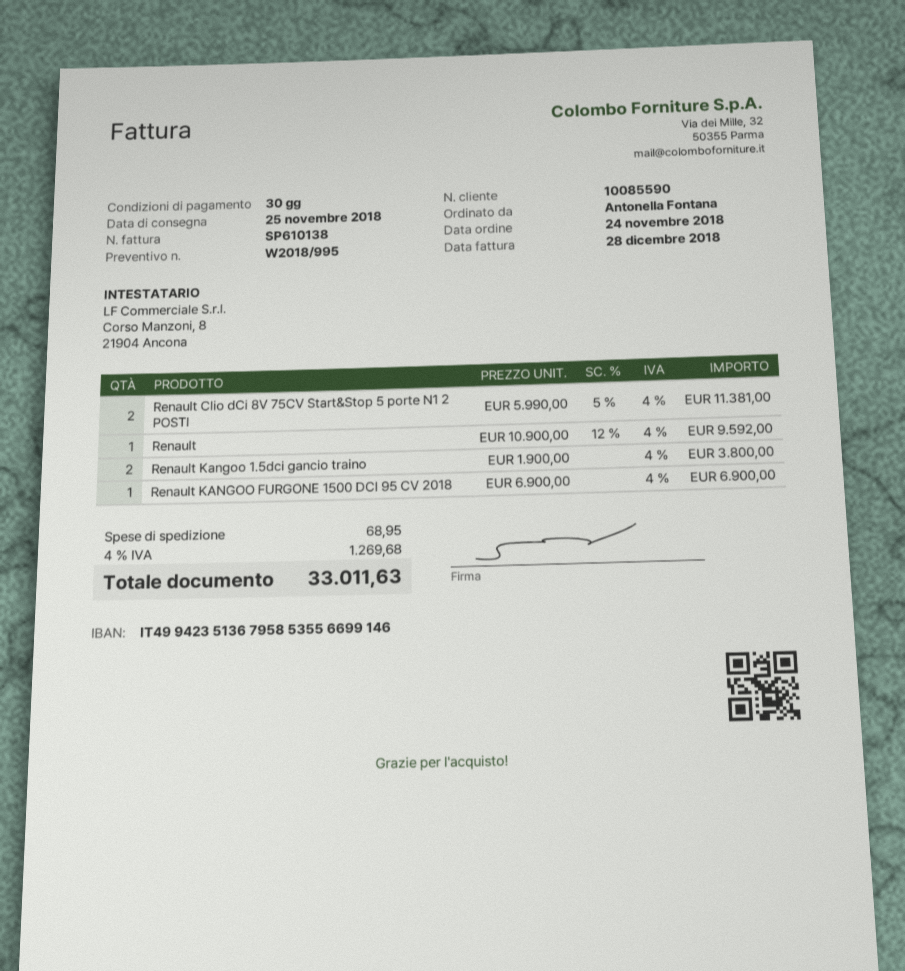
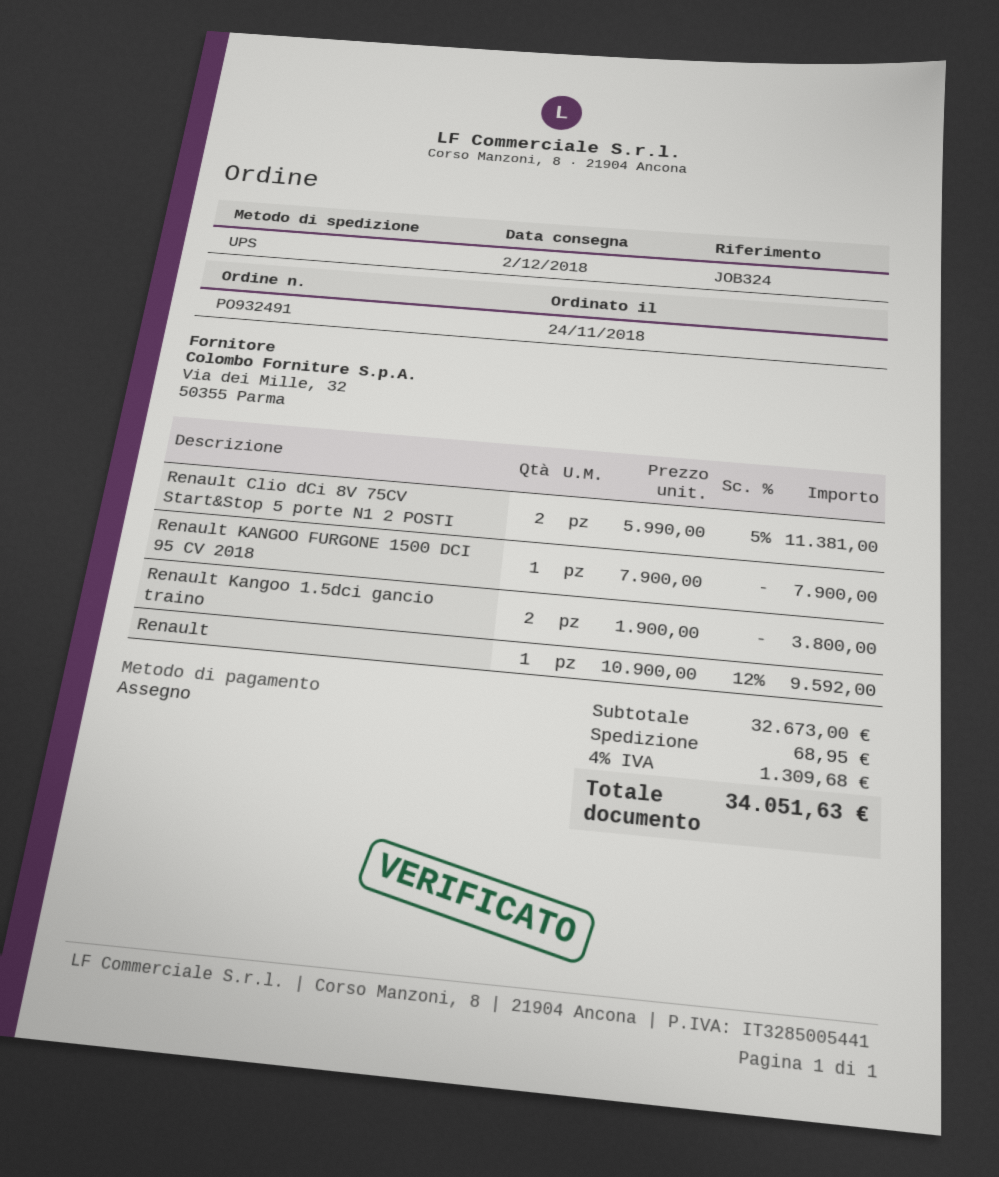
delivery date: 2018-11-25 -> 2018-12-02
Renault KANGOO FURGONE 1500 DCI 95 CV 2018: 1 x 6900.00 = 6900.00 -> 1 x 7900.00 = 7900.00
tax: 4% = 1269.68 -> 4% = 1309.68
total: 33011.63 -> 34051.63

